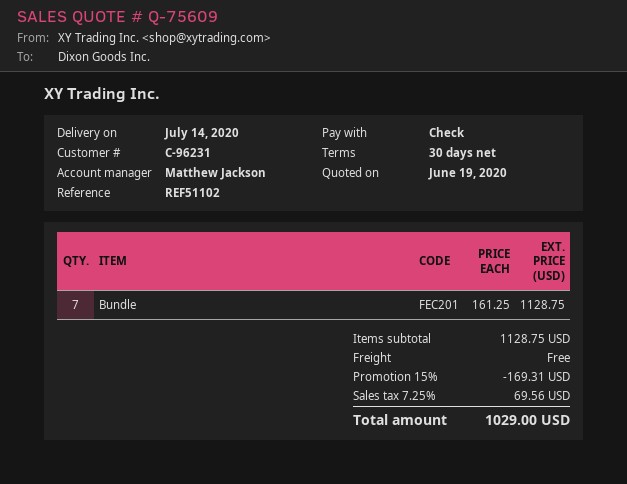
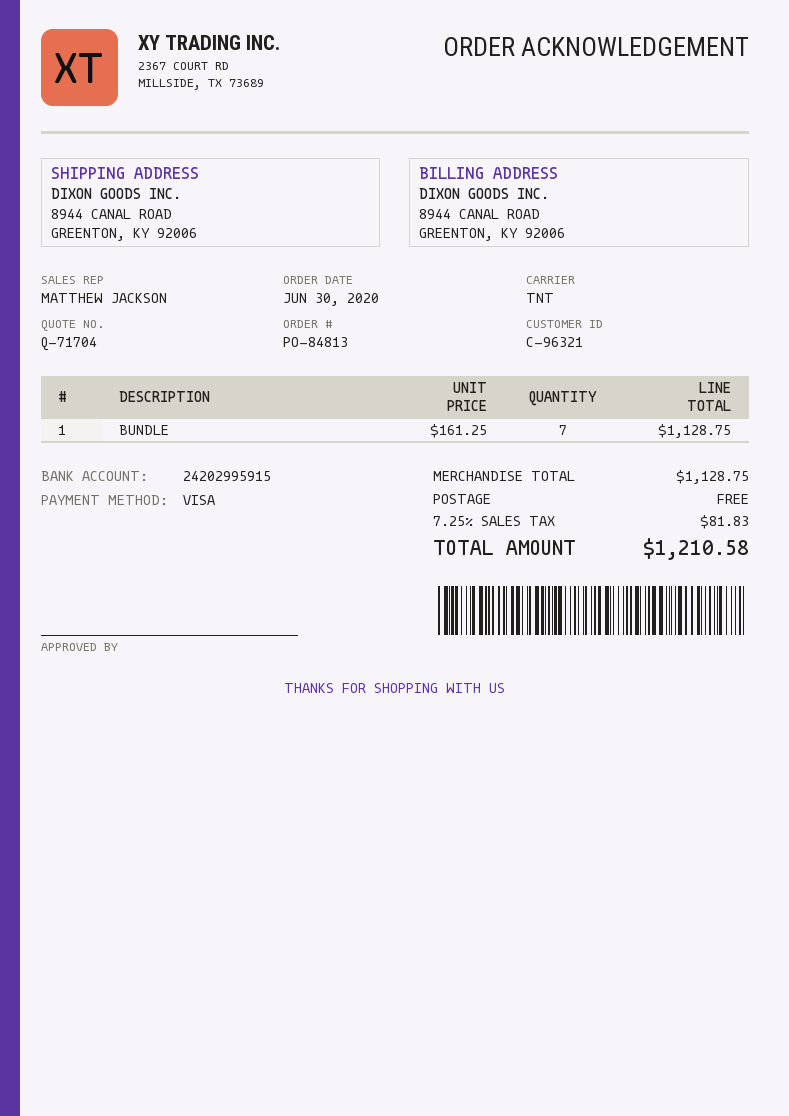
quote number: Q-75609 -> Q-71704
customer number: C-96231 -> C-96321
payment method: cheque -> Visa
discount: 15% = 169.31 -> none
tax: 7.25% = 69.56 -> 7.25% = 81.83
total: 1029.00 -> 1210.58

